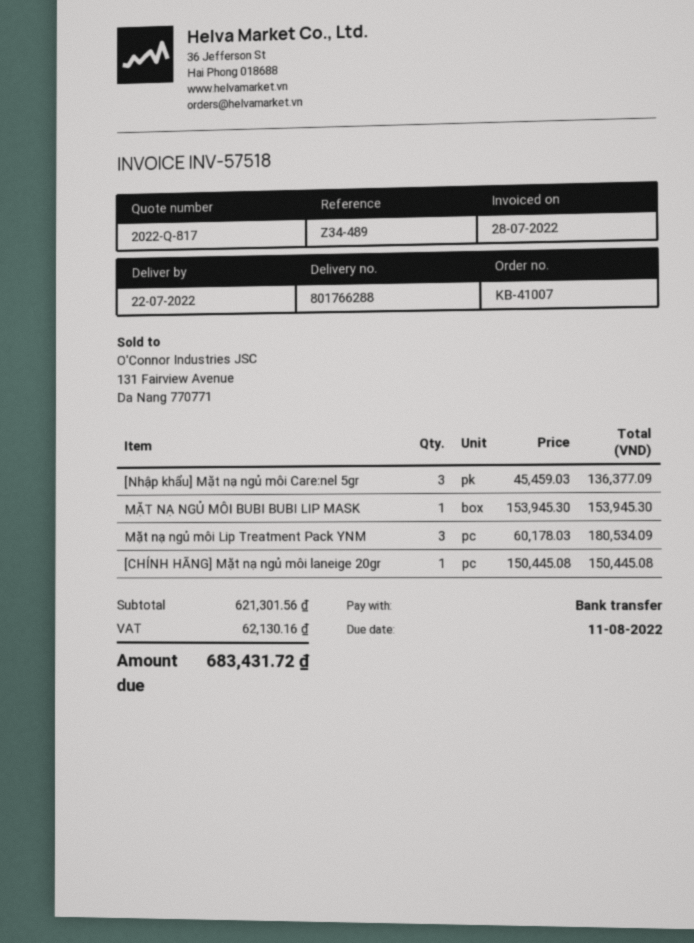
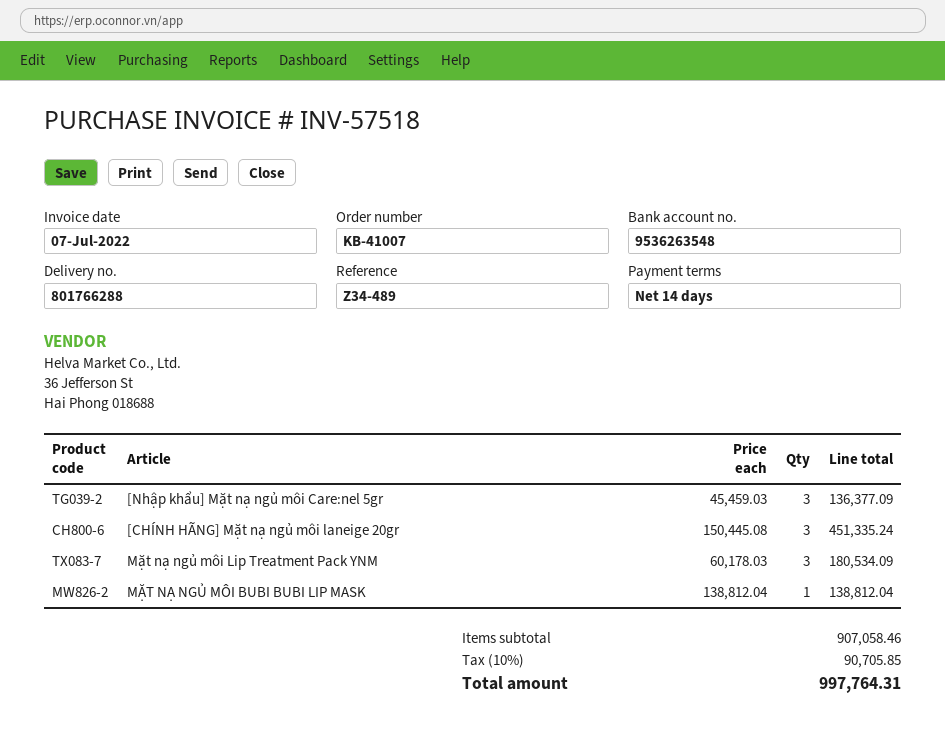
invoice date: 2022-07-28 -> 2022-07-07
MẶT NẠ NGỦ MÔI BUBI BUBI LIP MASK: 1 x 153945.30 = 153945.30 -> 1 x 138812.04 = 138812.04
[CHÍNH HÃNG] Mặt nạ ngủ môi laneige 20gr: 1 x 150445.08 = 150445.08 -> 3 x 150445.08 = 451335.24
subtotal: 621301.56 -> 907058.46
tax: 62130.16 -> 90705.85
total: 683431.72 -> 997764.31

